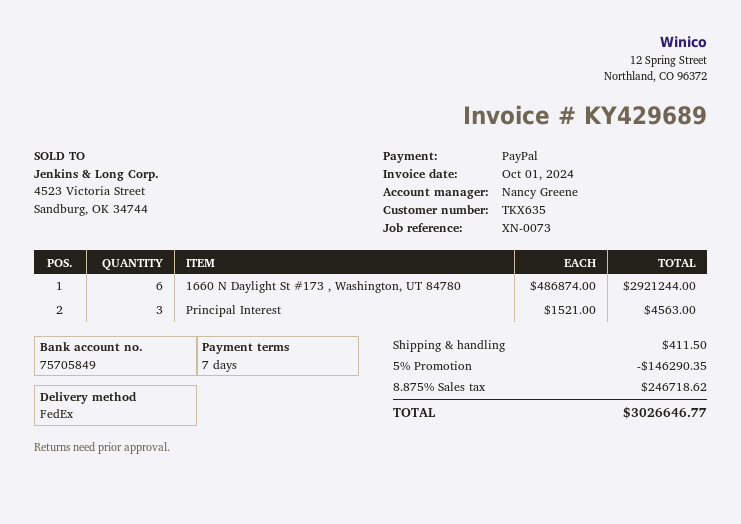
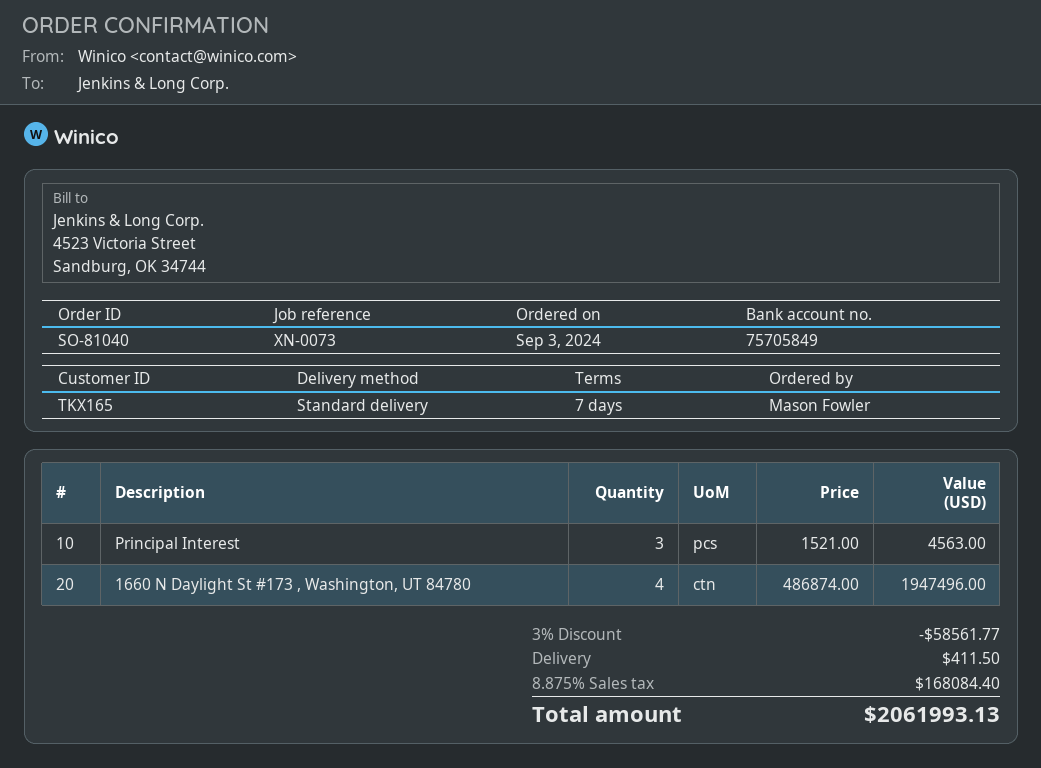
customer number: TKX635 -> TKX165
shipping method: FedEx -> standard
1660 N Daylight St #173 , Washington, UT 84780: 6 x 486874.00 = 2921244.00 -> 4 x 486874.00 = 1947496.00
discount: 5% = 146290.35 -> 3% = 58561.77
tax: 8.875% = 246718.62 -> 8.875% = 168084.40
total: 3026646.77 -> 2061993.13

